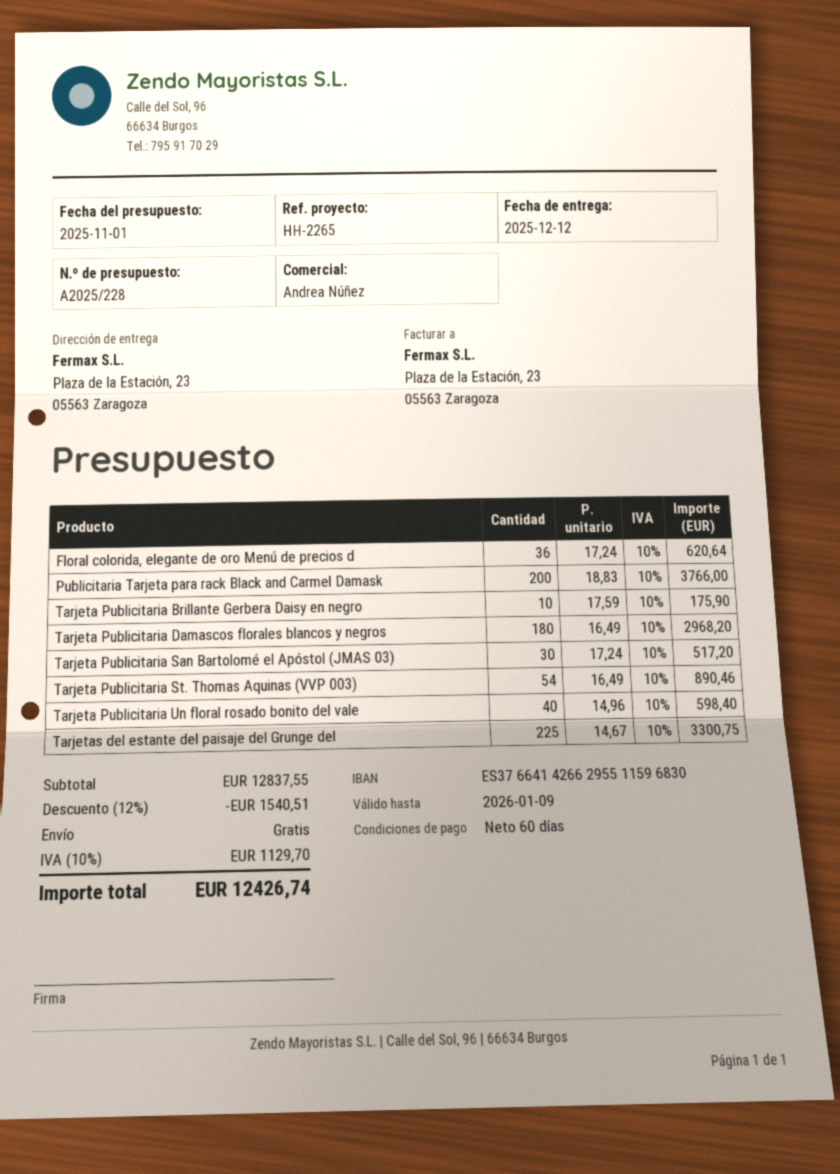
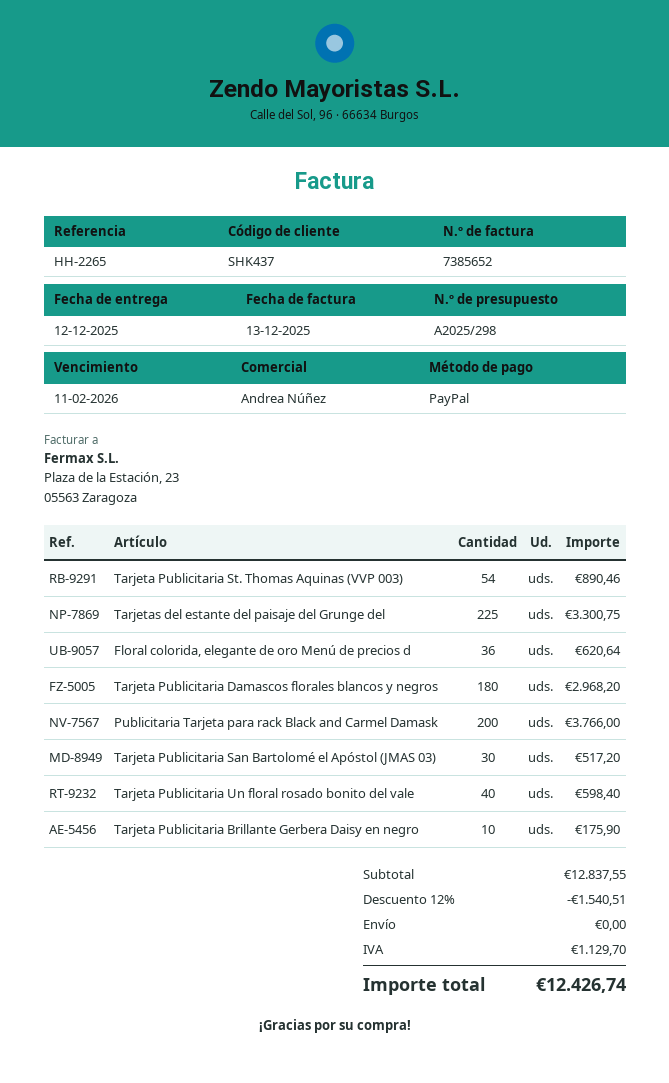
quote number: A2025/228 -> A2025/298

